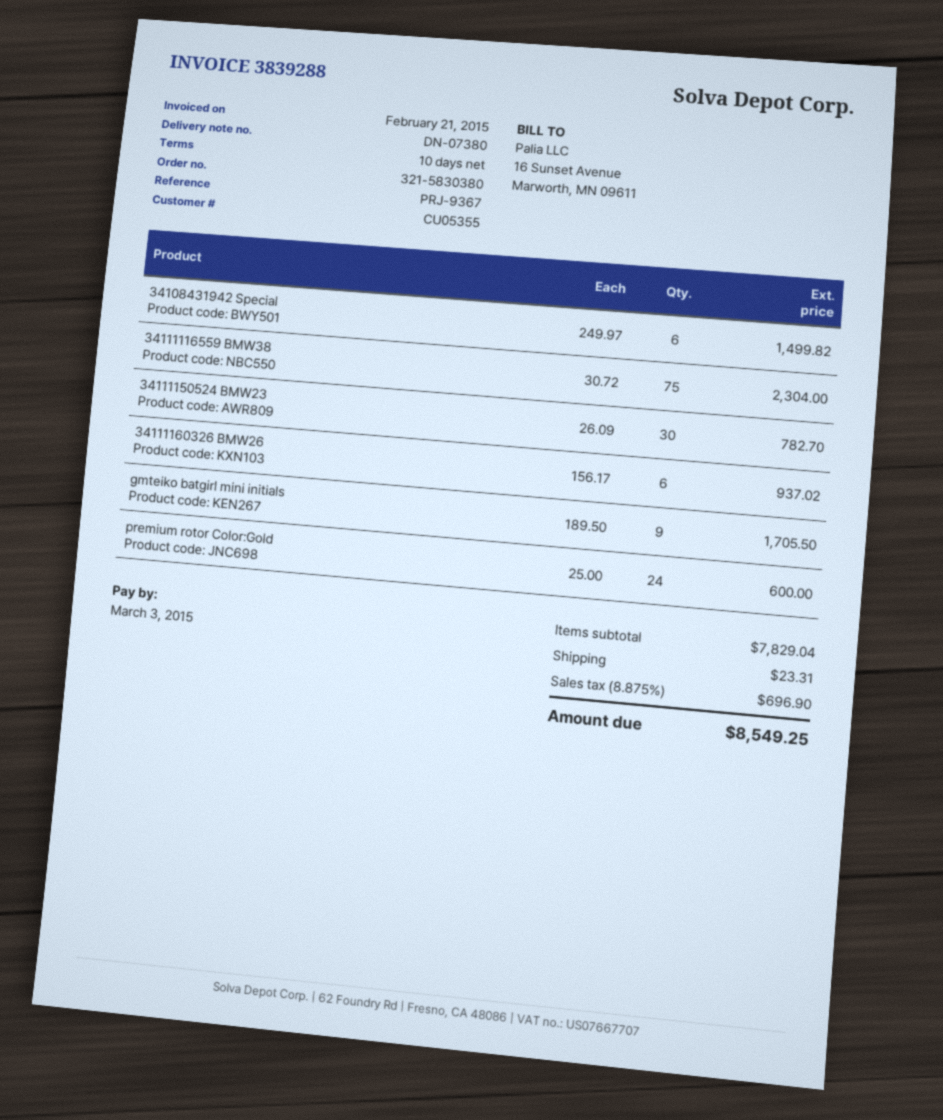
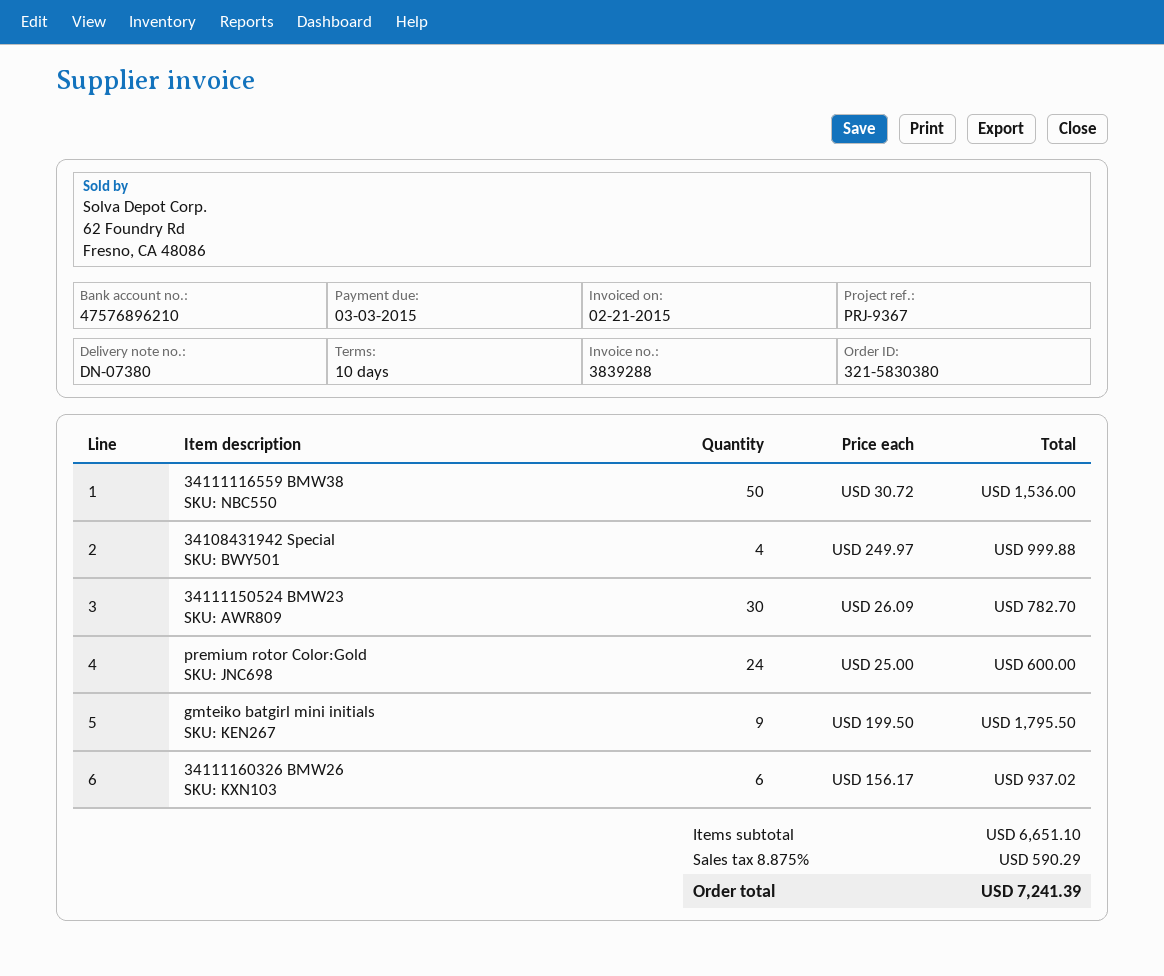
34108431942 Special: 6 x 249.97 = 1499.82 -> 4 x 249.97 = 999.88
34111116559 BMW38: 75 x 30.72 = 2304.00 -> 50 x 30.72 = 1536.00
gmteiko batgirl mini initials: 9 x 189.50 = 1705.50 -> 9 x 199.50 = 1795.50
subtotal: 7829.04 -> 6651.10
shipping: 23.31 -> none
tax: 8.875% = 696.90 -> 8.875% = 590.29
total: 8549.25 -> 7241.39

